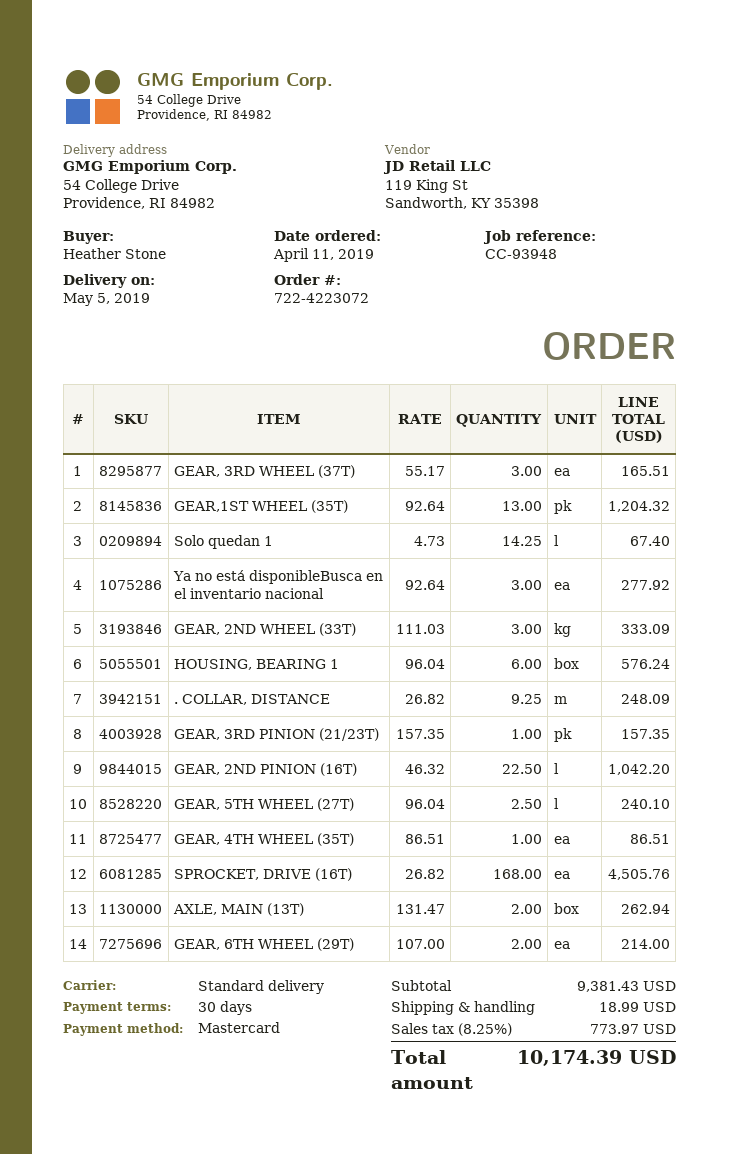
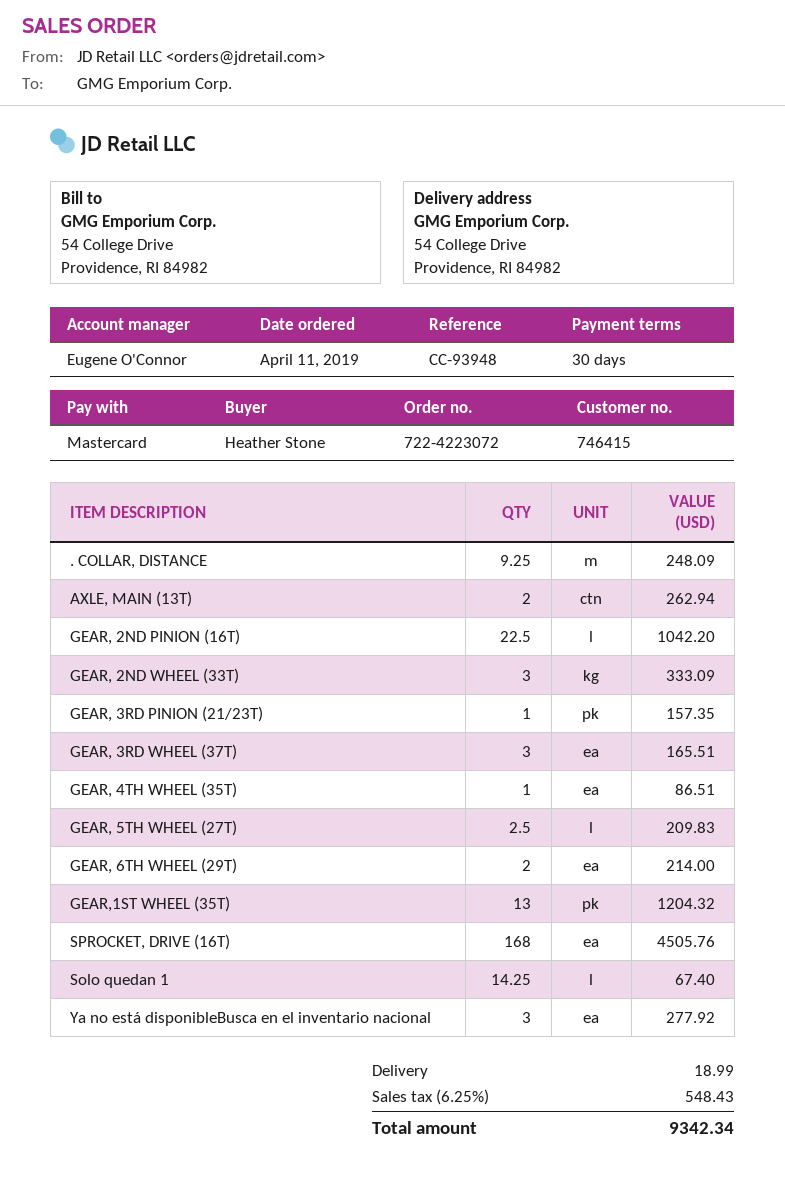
HOUSING, BEARING 1: 6 for 576.24 -> none
GEAR, 5TH WHEEL (27T): 2.5 for 240.10 -> 2.5 for 209.83
tax: 8.25% = 773.97 -> 6.25% = 548.43
total: 10174.39 -> 9342.34

